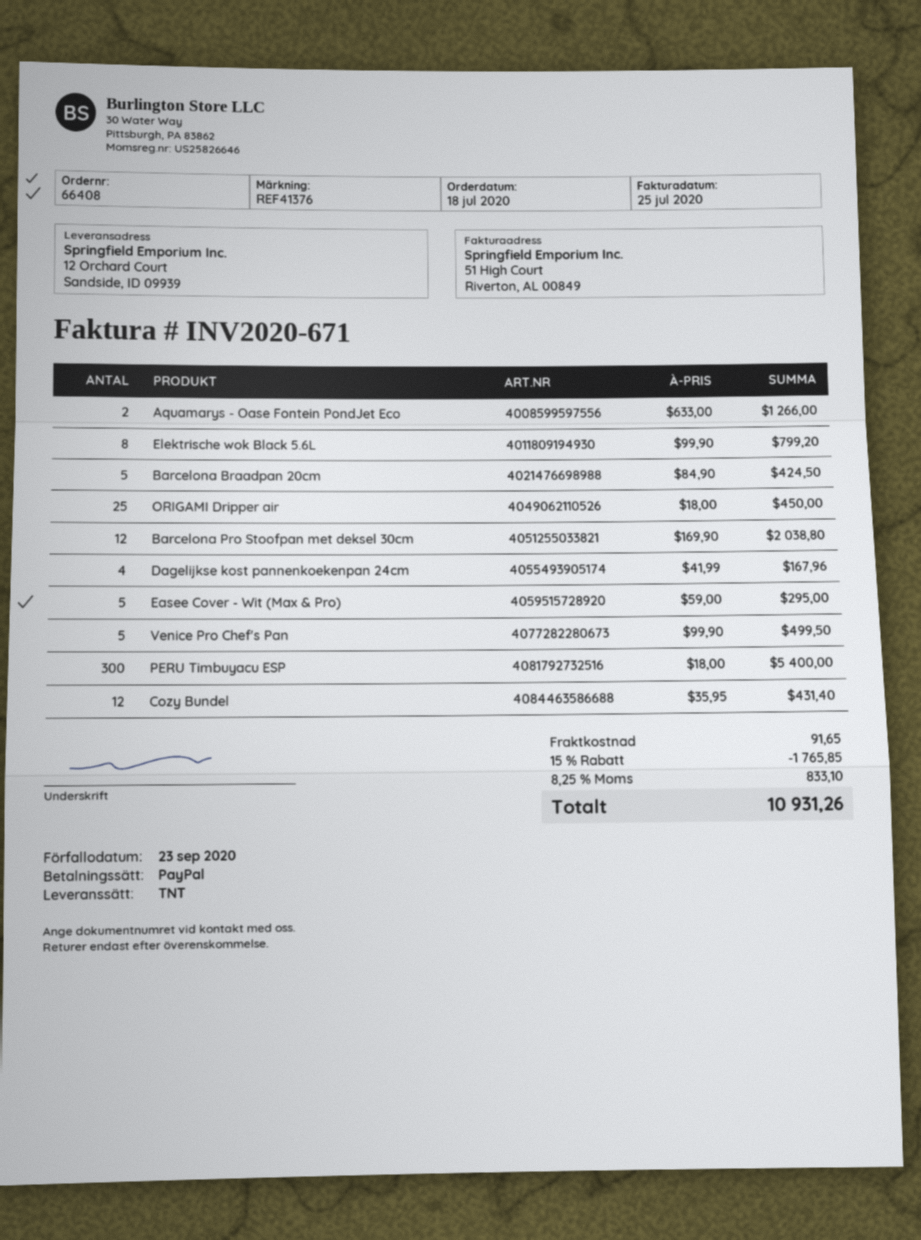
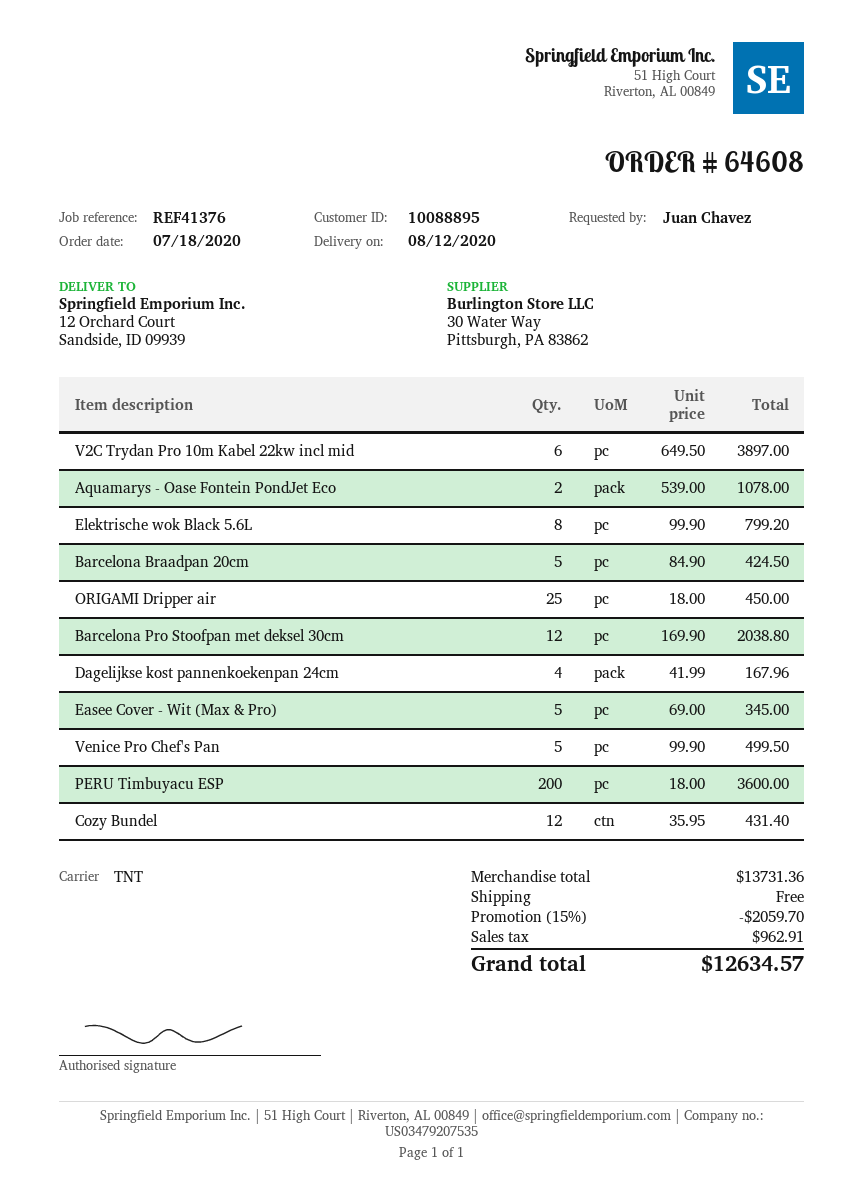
order number: 66408 -> 64608
Aquamarys - Oase Fontein PondJet Eco: 2 x 633.00 = 1266.00 -> 2 x 539.00 = 1078.00
Easee Cover - Wit (Max & Pro): 5 x 59.00 = 295.00 -> 5 x 69.00 = 345.00
PERU Timbuyacu ESP: 300 x 18.00 = 5400.00 -> 200 x 18.00 = 3600.00
V2C Trydan Pro 10m Kabel 22kw incl mid: none -> 6 x 649.50 = 3897.00
discount: 15% = 1765.85 -> 15% = 2059.70
shipping: 91.65 -> 0.00
tax: 833.10 -> 962.91
total: 10931.26 -> 12634.57

